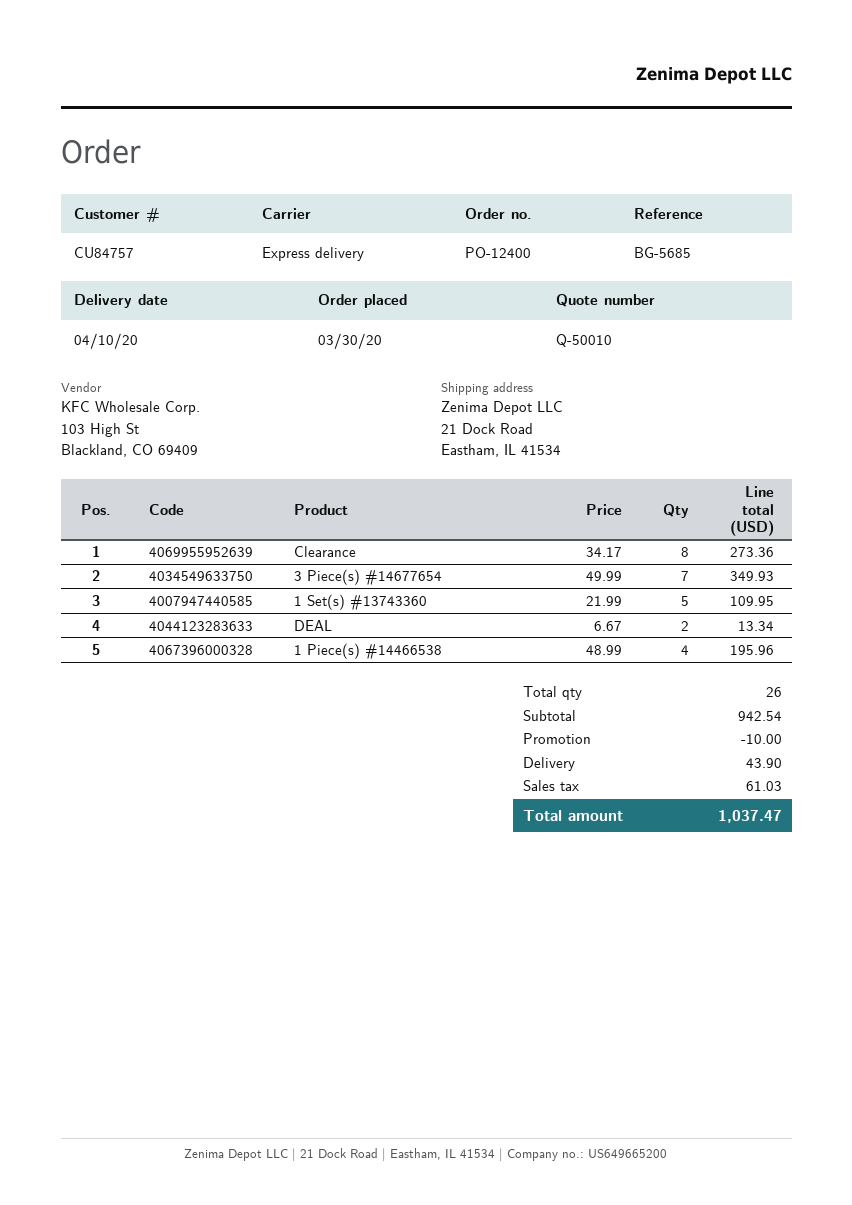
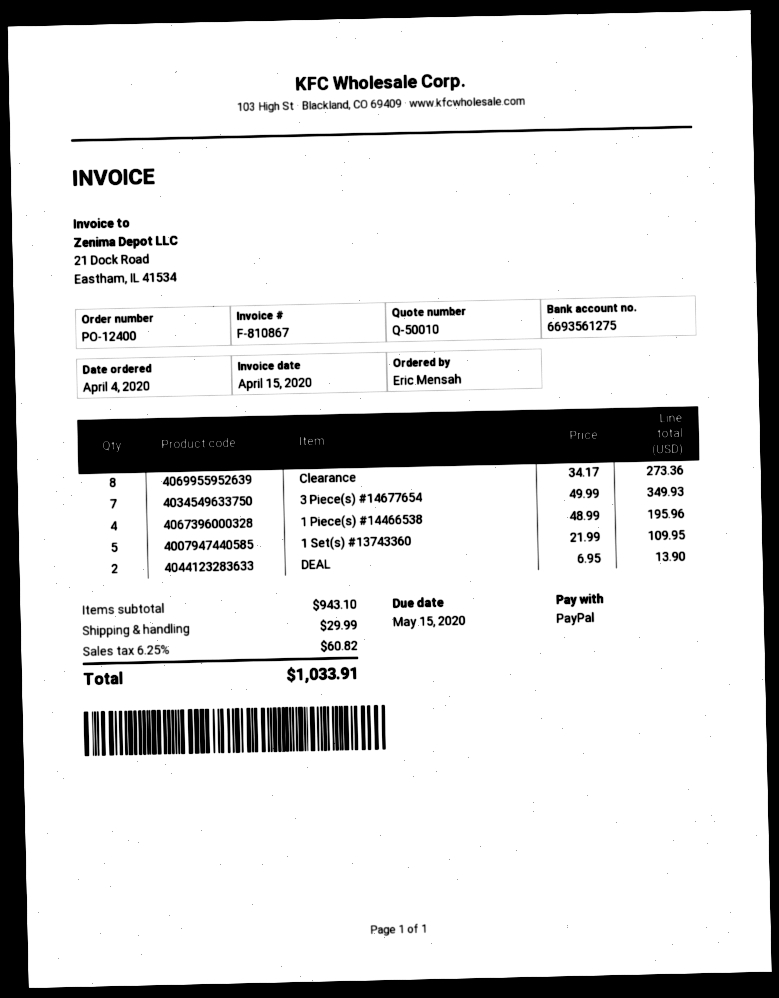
order date: 2020-03-30 -> 2020-04-04
DEAL: 2 x 6.67 = 13.34 -> 2 x 6.95 = 13.90
subtotal: 942.54 -> 943.10
discount: 10.00 -> none
shipping: 43.90 -> 29.99
tax: 61.03 -> 60.82
total: 1037.47 -> 1033.91

